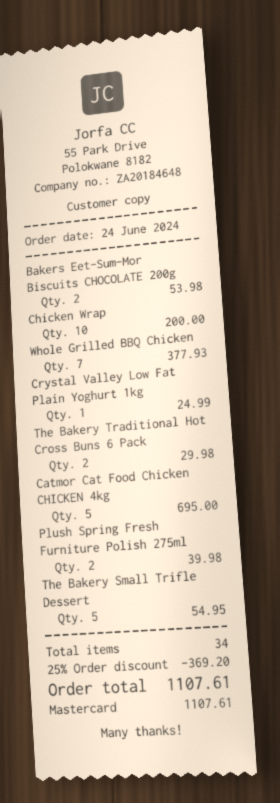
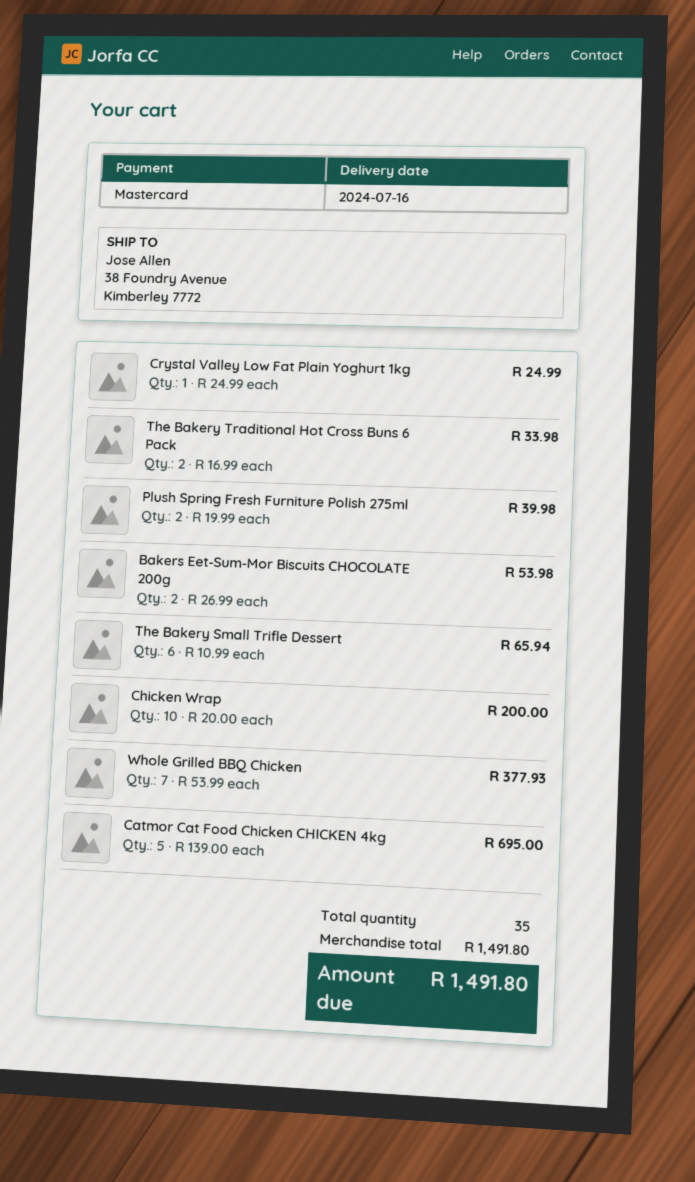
The Bakery Traditional Hot Cross Buns 6 Pack: 2 for 29.98 -> 2 for 33.98
The Bakery Small Trifle Dessert: 5 for 54.95 -> 6 for 65.94
total quantity: 34 -> 35
discount: 25% = 369.20 -> none
total: 1107.61 -> 1491.80

